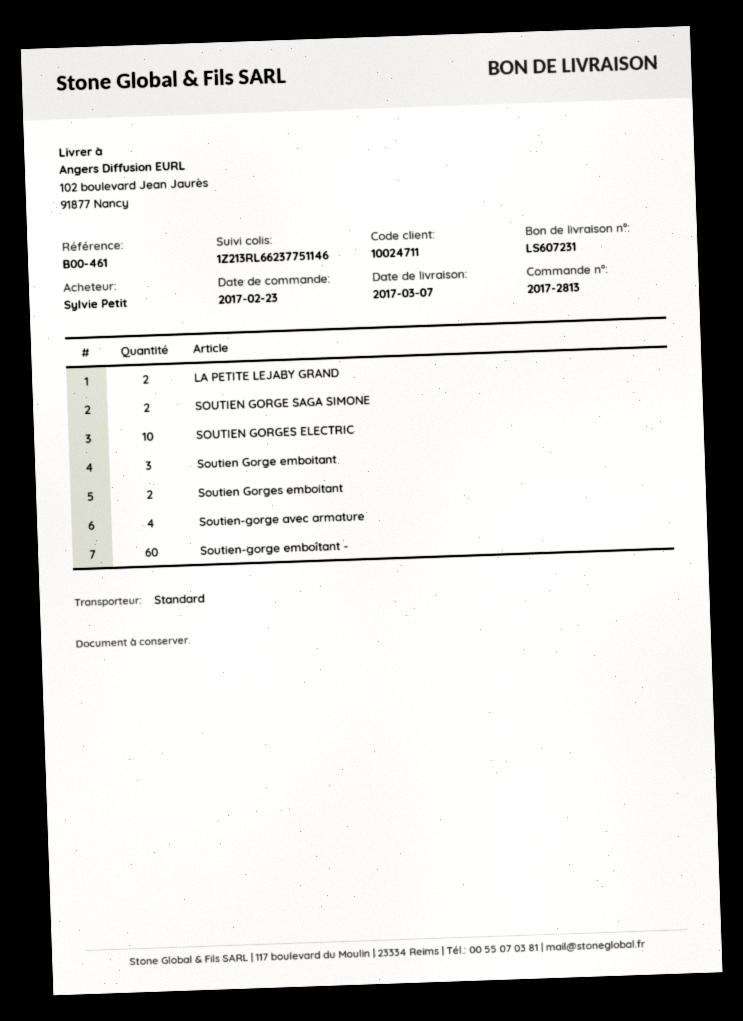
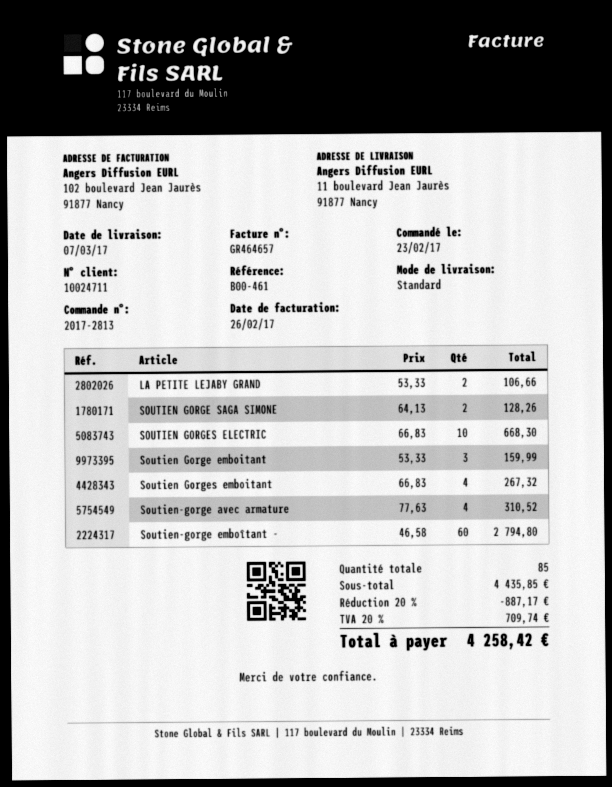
ship to: 102 boulevard Jean Jaurès, 91877 Nancy -> 11 boulevard Jean Jaurès, 91877 Nancy
Soutien Gorges emboitant: 2 -> 4

